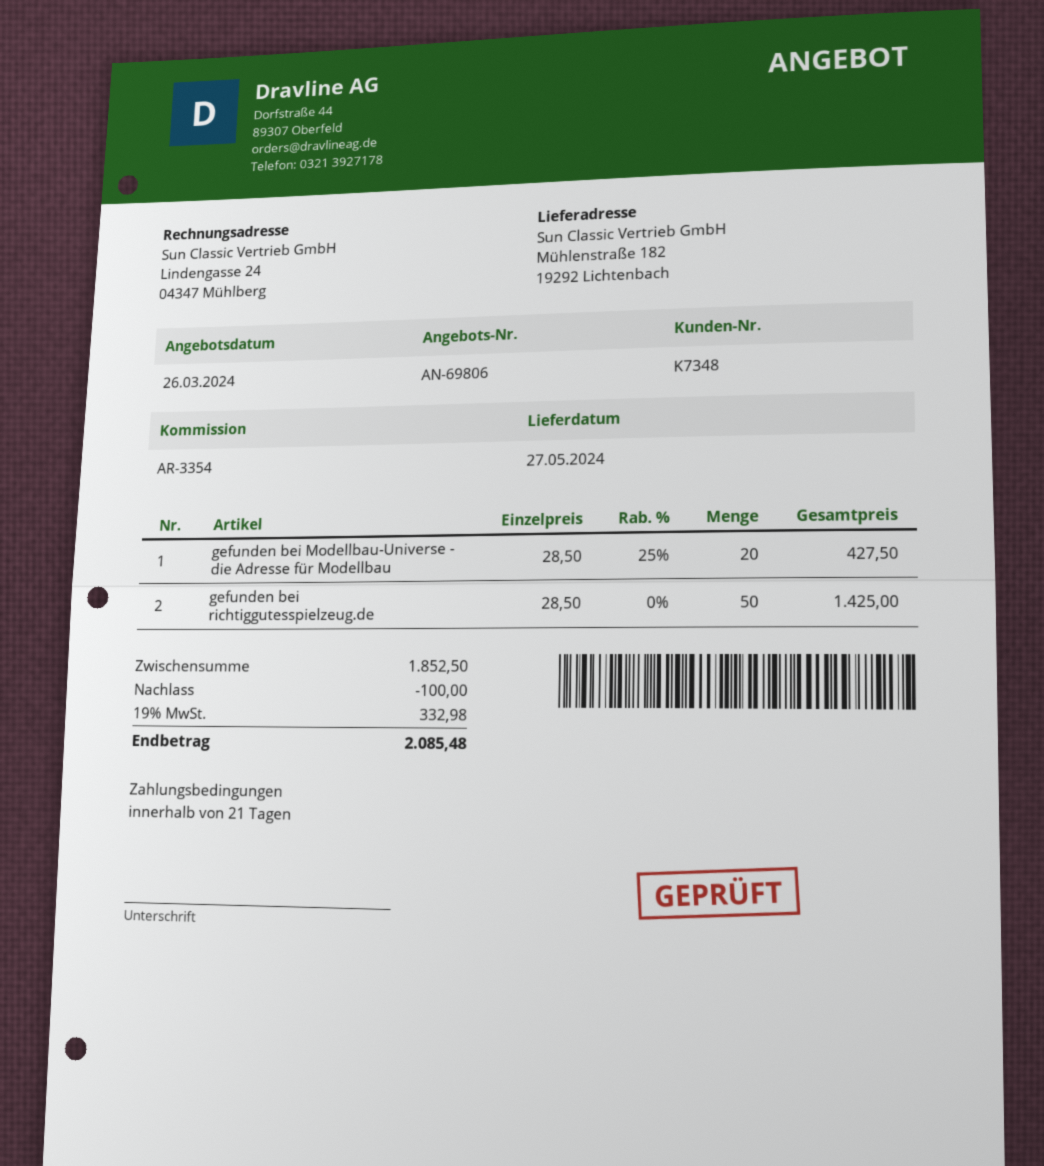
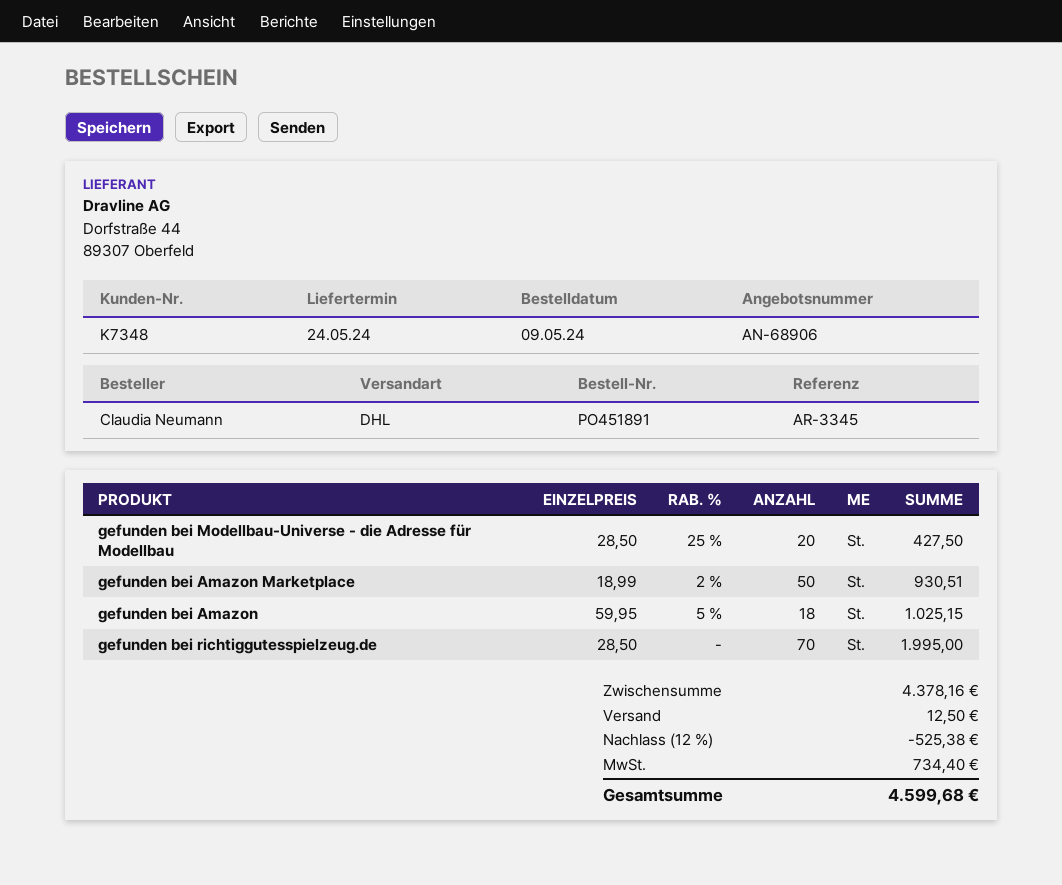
quote number: AN-69806 -> AN-68906
delivery date: 2024-05-27 -> 2024-05-24
reference: AR-3354 -> AR-3345
gefunden bei richtiggutesspielzeug.de: 50 x 28.50 = 1425.00 -> 70 x 28.50 = 1995.00
gefunden bei Amazon Marketplace: none -> 50 x 18.99 - 2% = 930.51
gefunden bei Amazon: none -> 18 x 59.95 - 5% = 1025.15
subtotal: 1852.50 -> 4378.16
discount: 100.00 -> 525.38
shipping: none -> 12.50
tax: 332.98 -> 734.40
total: 2085.48 -> 4599.68

